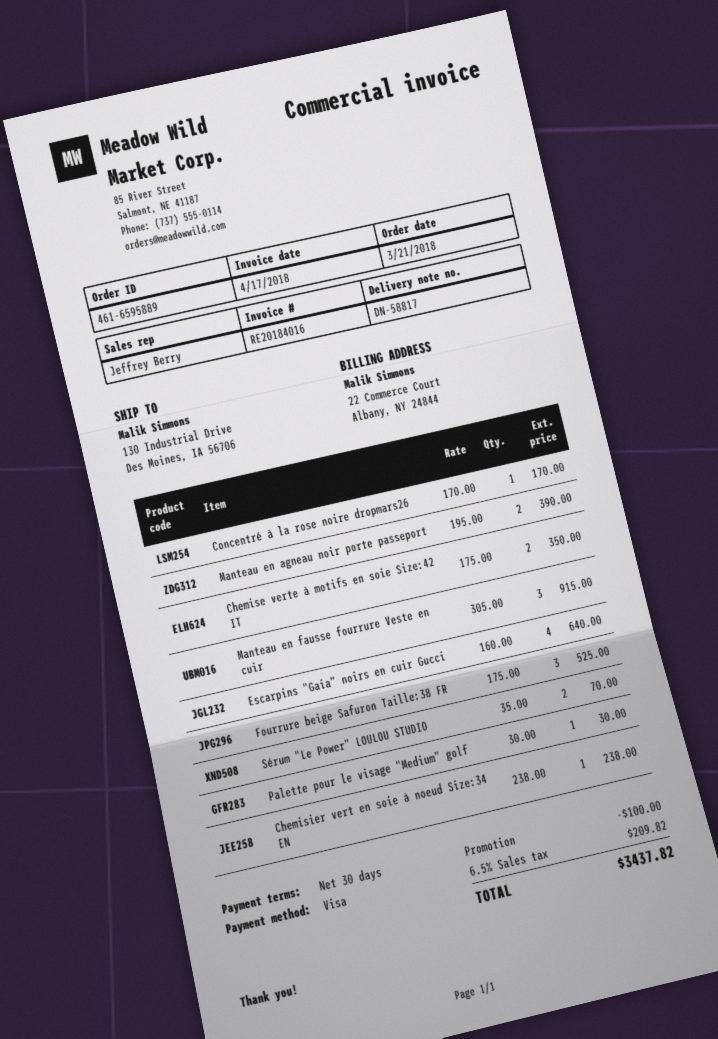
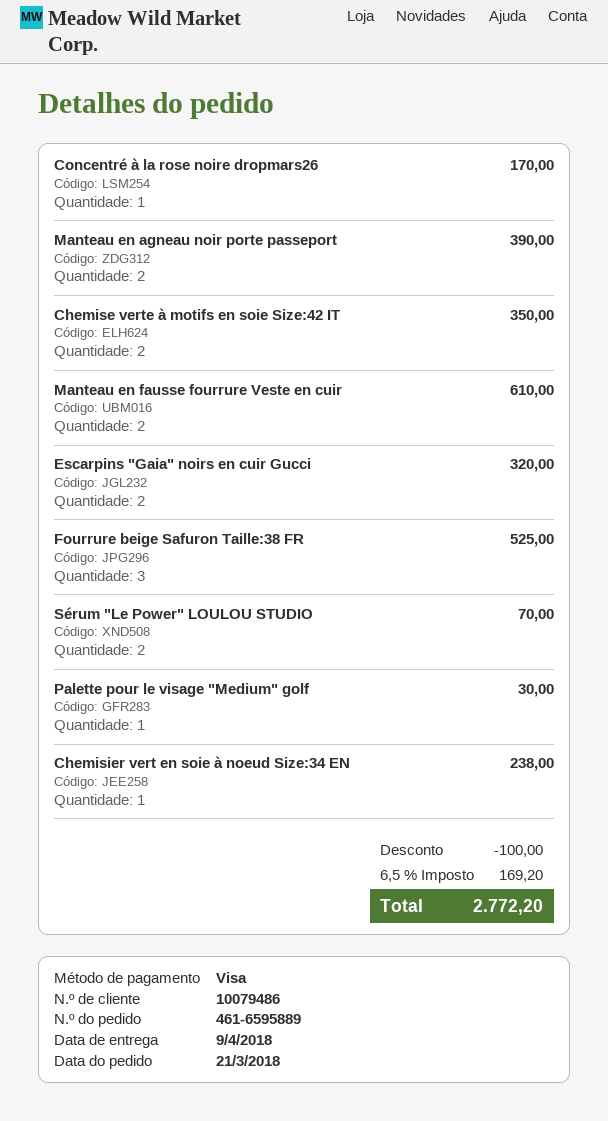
Manteau en fausse fourrure Veste en cuir: 3 for 915.00 -> 2 for 610.00
Escarpins "Gaia" noirs en cuir Gucci: 4 for 640.00 -> 2 for 320.00
tax: 6.5% = 209.82 -> 6.5% = 169.20
total: 3437.82 -> 2772.20

